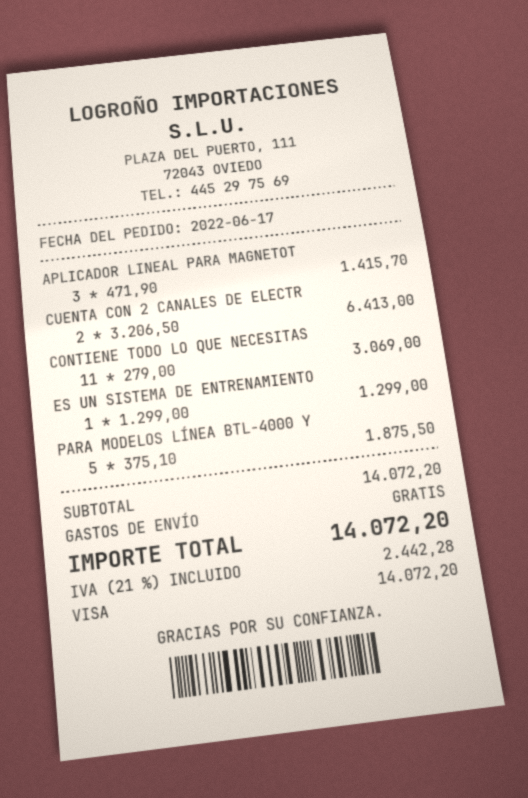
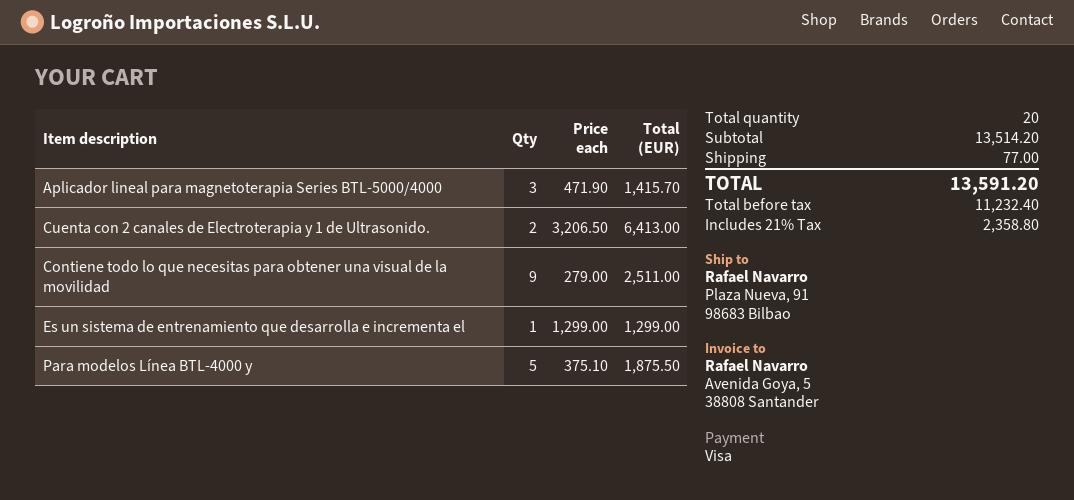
CONTIENE TODO LO QUE NECESITAS: 11 x 279.00 = 3069.00 -> 9 x 279.00 = 2511.00
subtotal: 14072.20 -> 13514.20
shipping: 0.00 -> 77.00
tax: 21% = 2442.28 -> 21% = 2358.80
total: 14072.20 -> 13591.20

